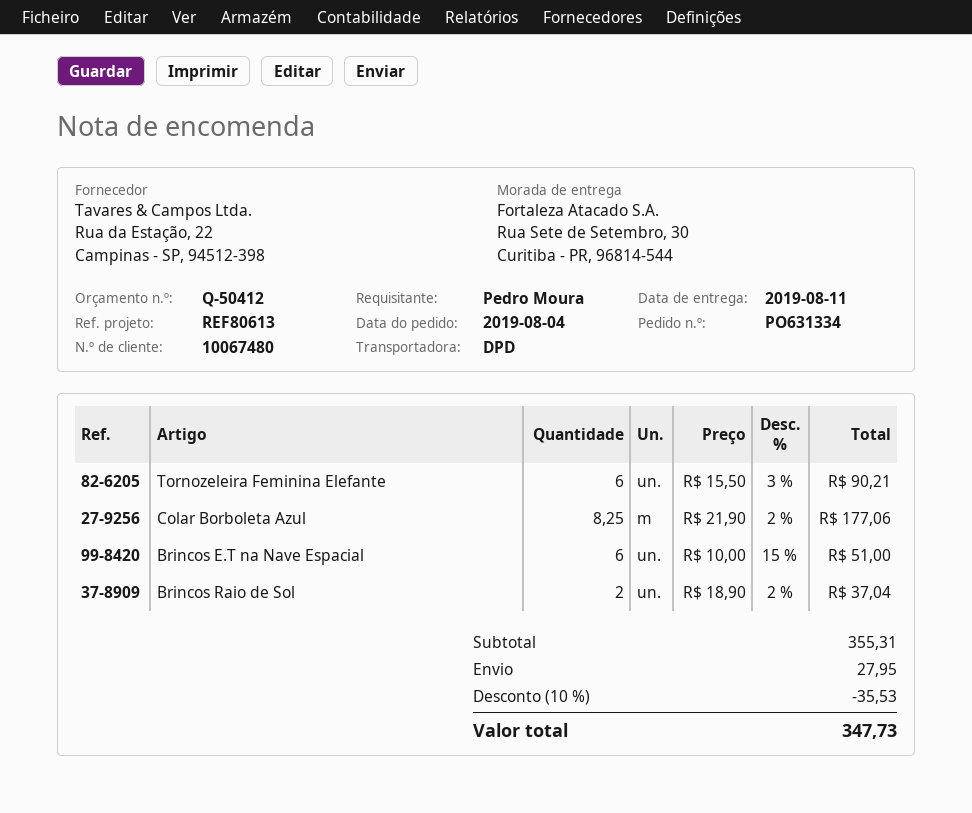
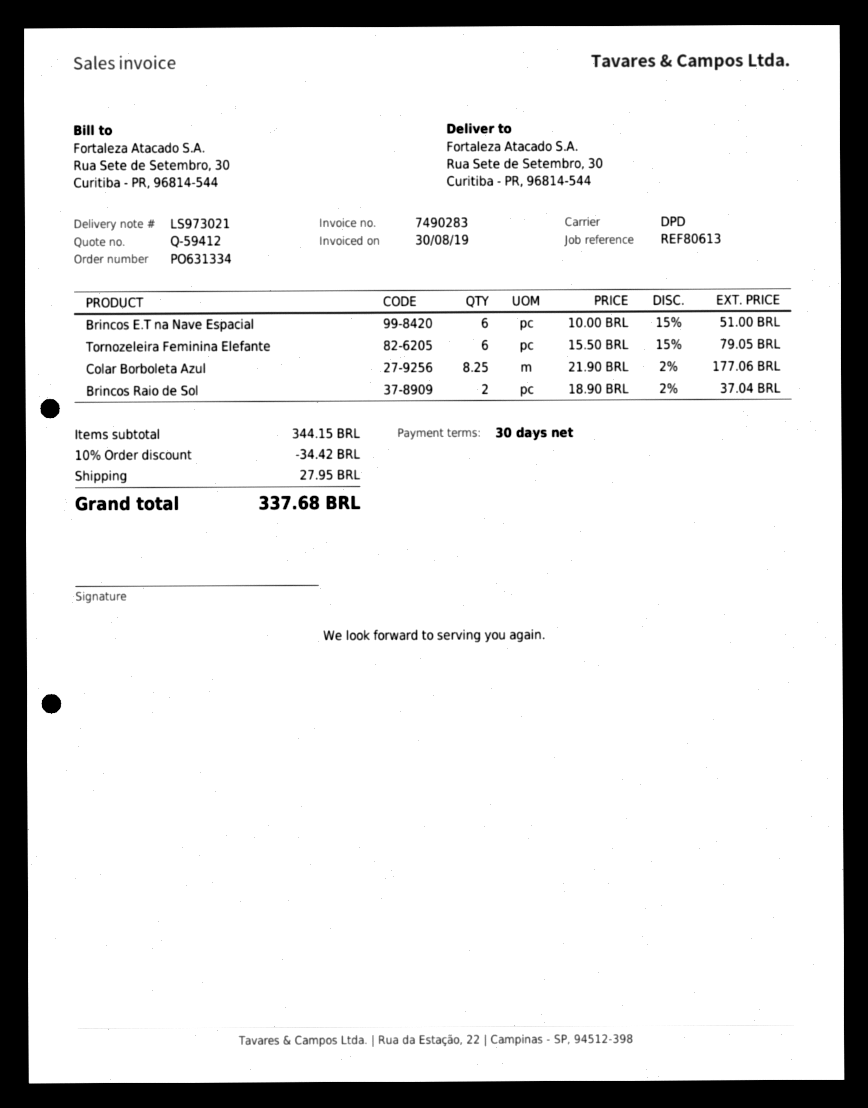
quote number: Q-50412 -> Q-59412
Tornozeleira Feminina Elefante: 6 x 15.50 - 3% = 90.21 -> 6 x 15.50 - 15% = 79.05
subtotal: 355.31 -> 344.15
discount: 10% = 35.53 -> 10% = 34.42
total: 347.73 -> 337.68

